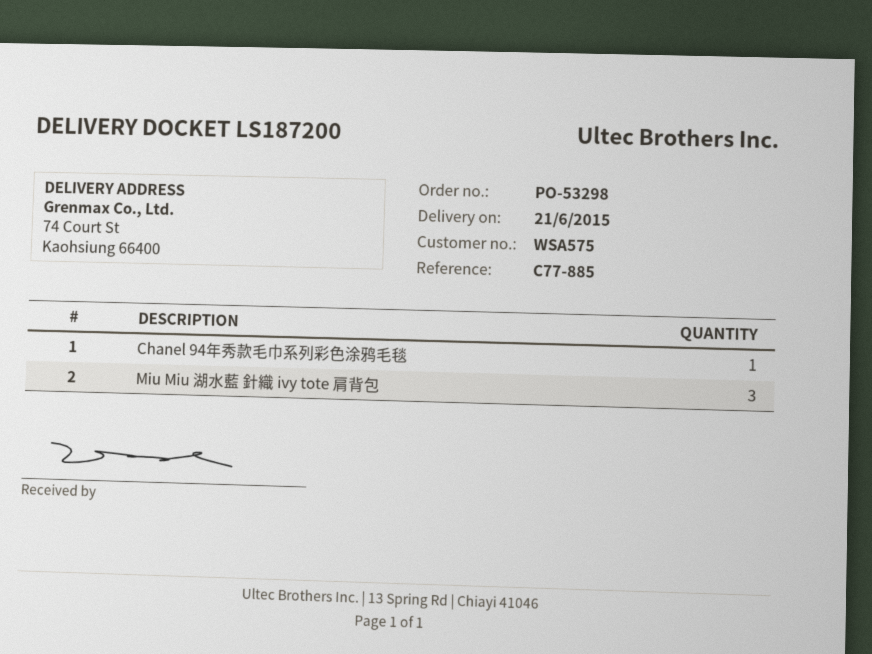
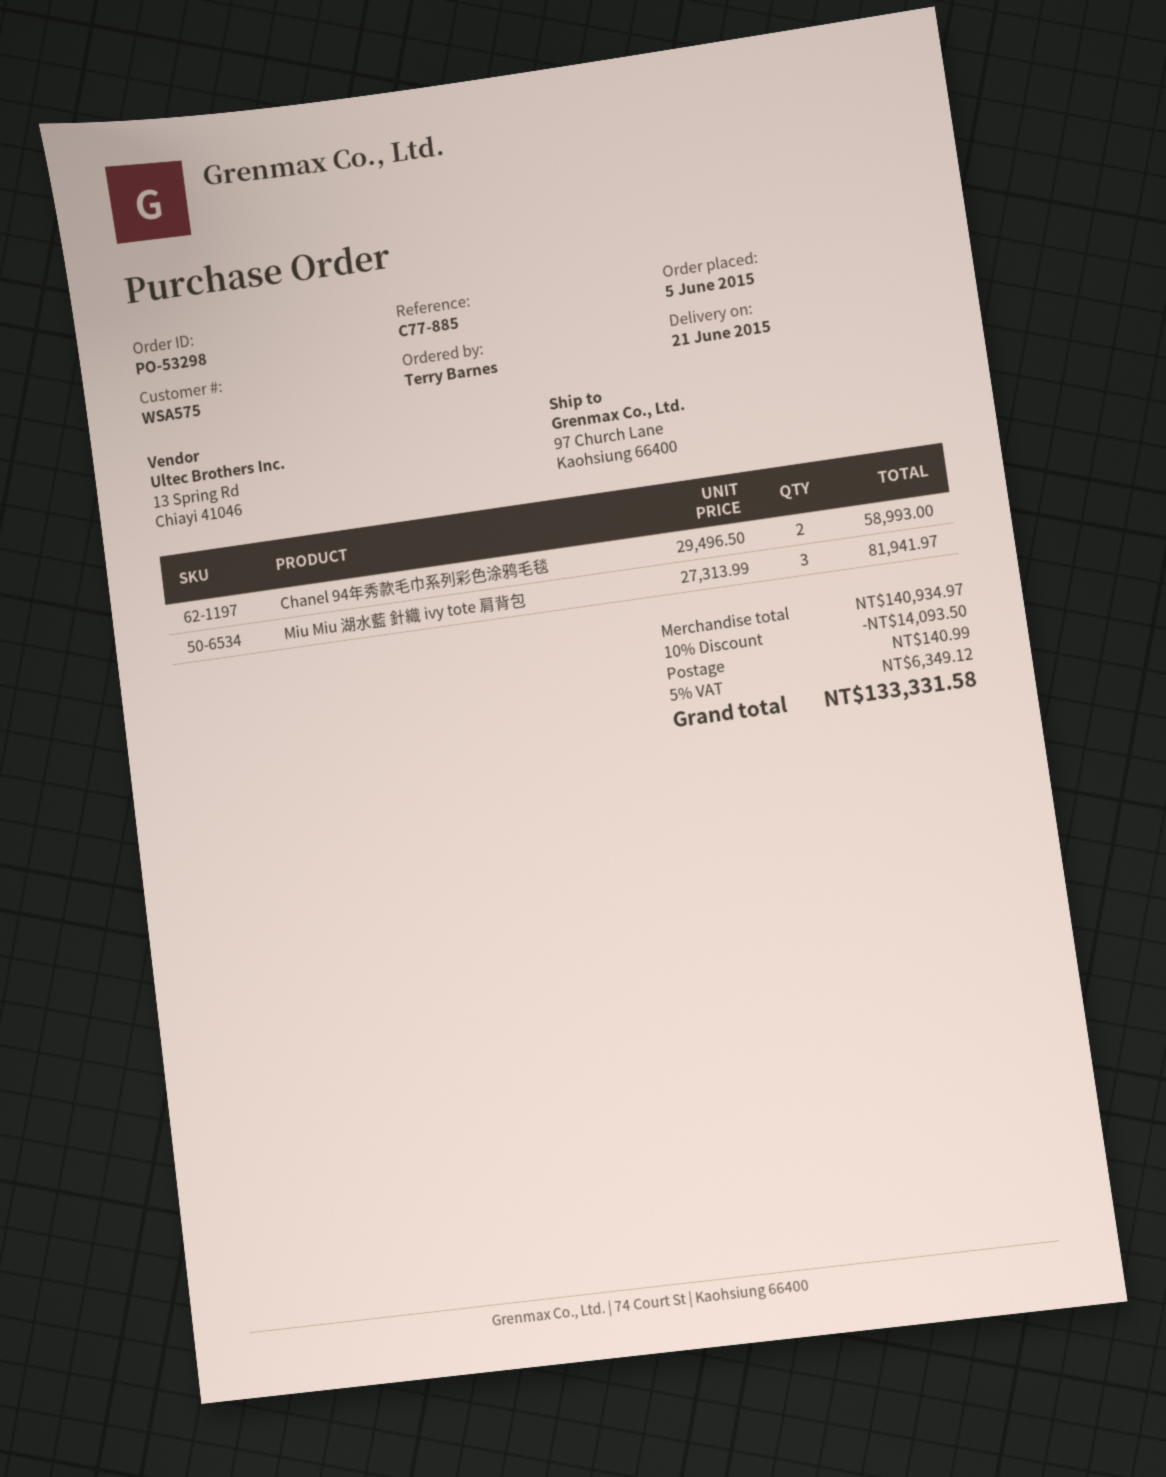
ship to: 74 Court St, Kaohsiung 66400 -> 97 Church Lane, Kaohsiung 66400
Chanel 94年秀款毛巾系列彩色涂鸦毛毯: 1 -> 2

